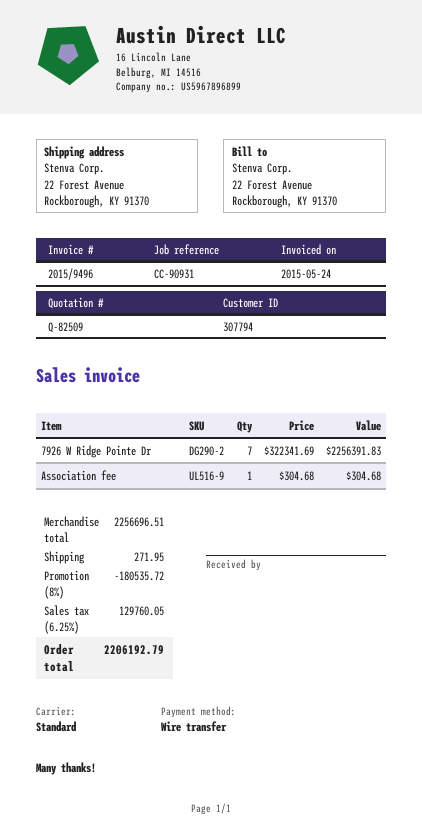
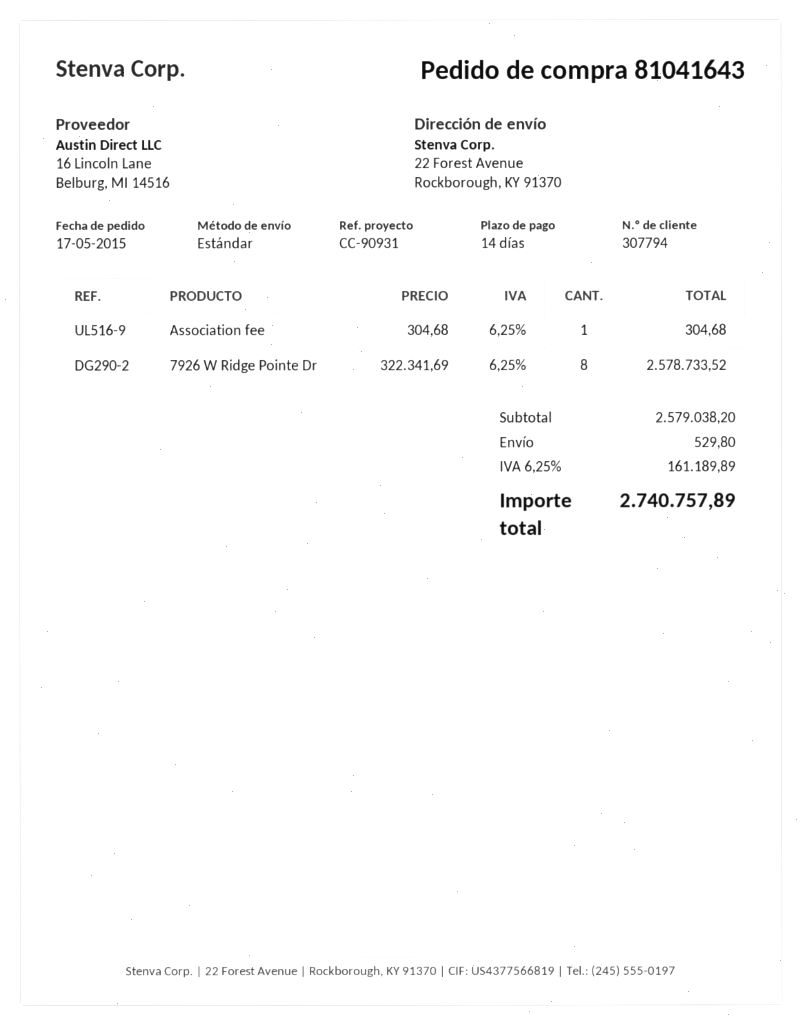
7926 W Ridge Pointe Dr: 7 x 322341.69 = 2256391.83 -> 8 x 322341.69 = 2578733.52
subtotal: 2256696.51 -> 2579038.20
discount: 8% = 180535.72 -> none
shipping: 271.95 -> 529.80
tax: 6.25% = 129760.05 -> 6.25% = 161189.89
total: 2206192.79 -> 2740757.89

